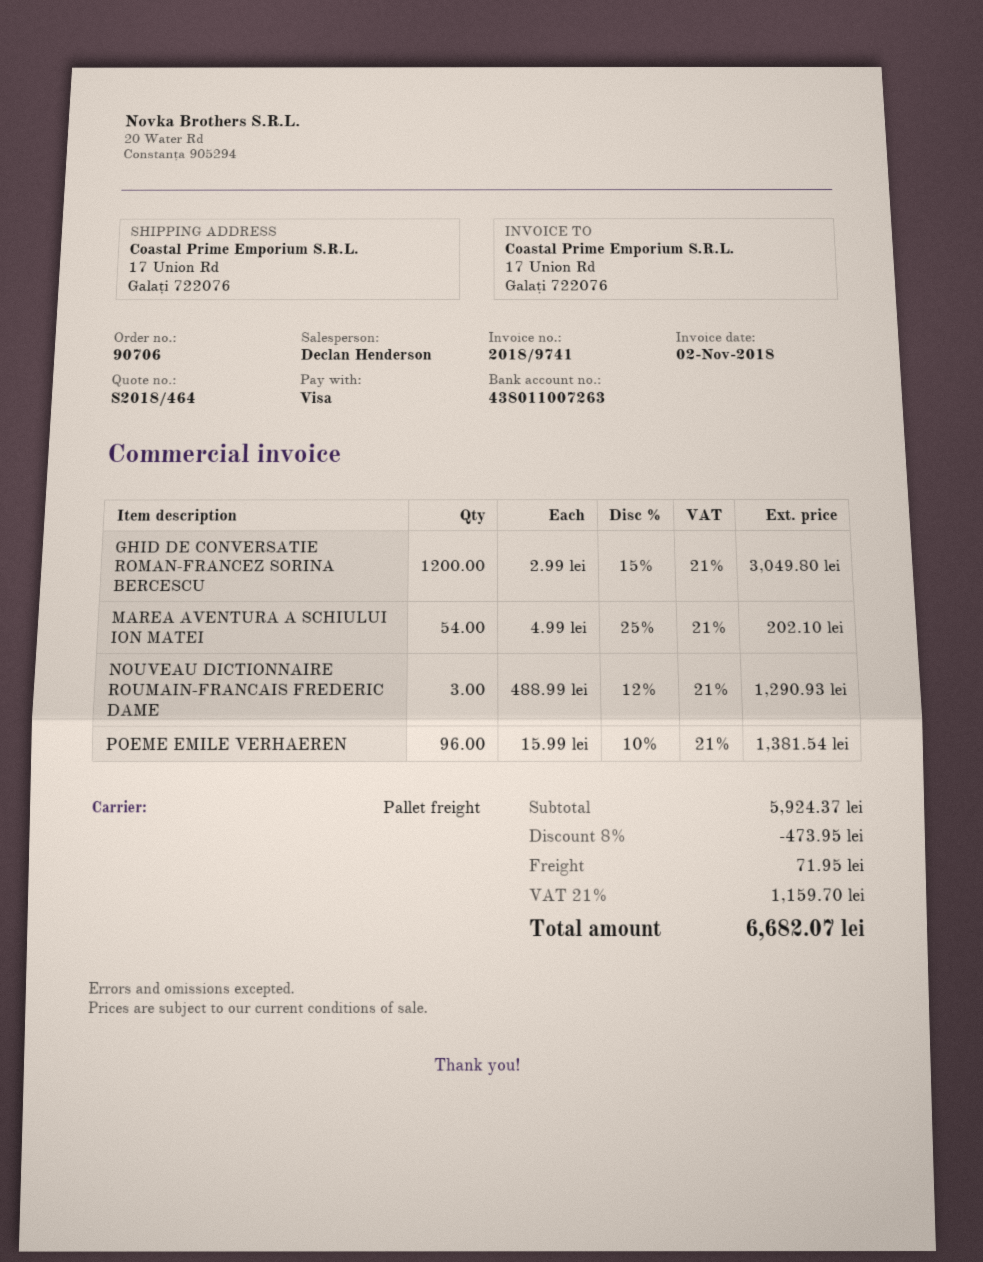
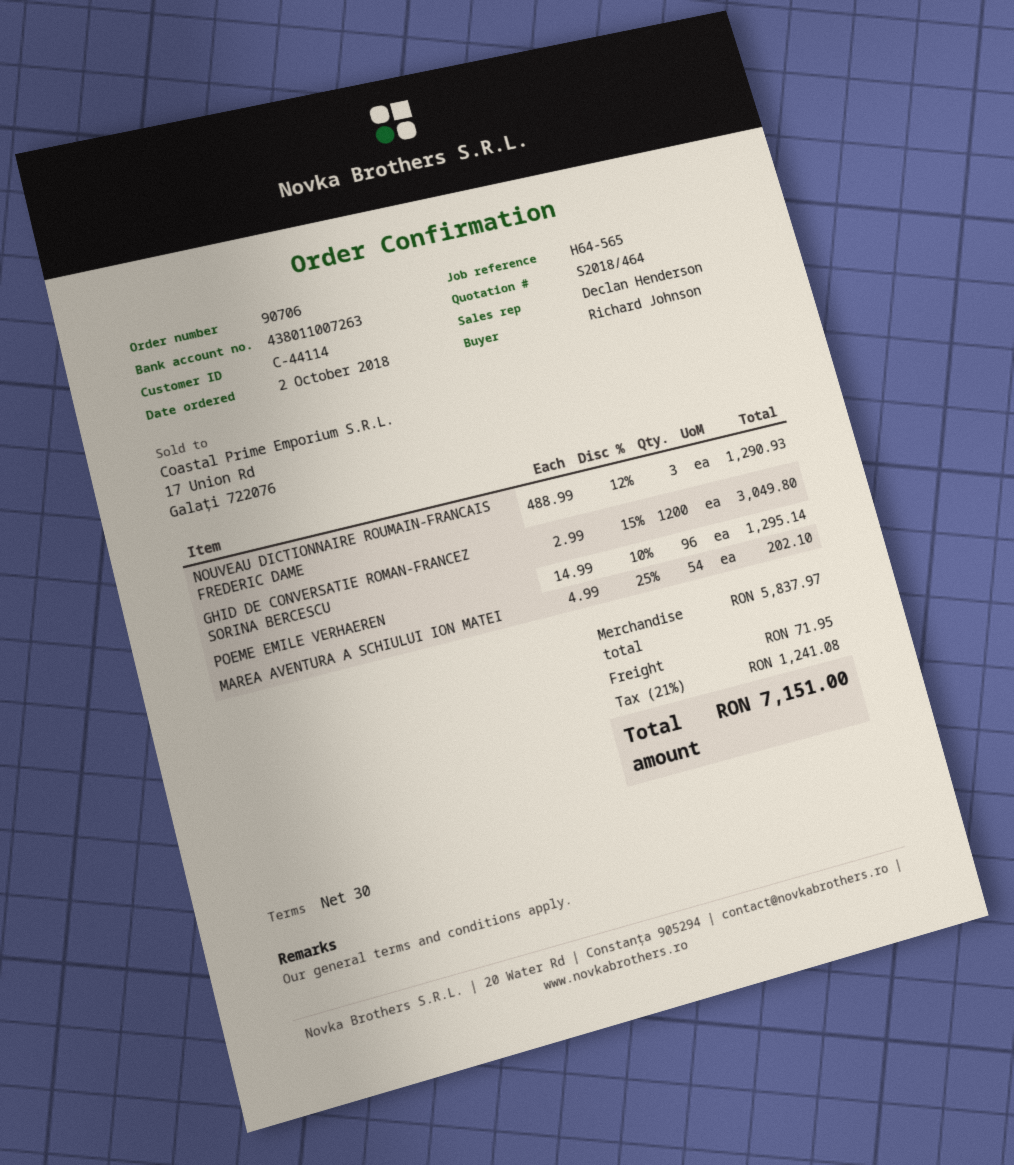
POEME EMILE VERHAEREN: 96 x 15.99 - 10% = 1381.54 -> 96 x 14.99 - 10% = 1295.14
subtotal: 5924.37 -> 5837.97
discount: 8% = 473.95 -> none
tax: 21% = 1159.70 -> 21% = 1241.08
total: 6682.07 -> 7151.00

